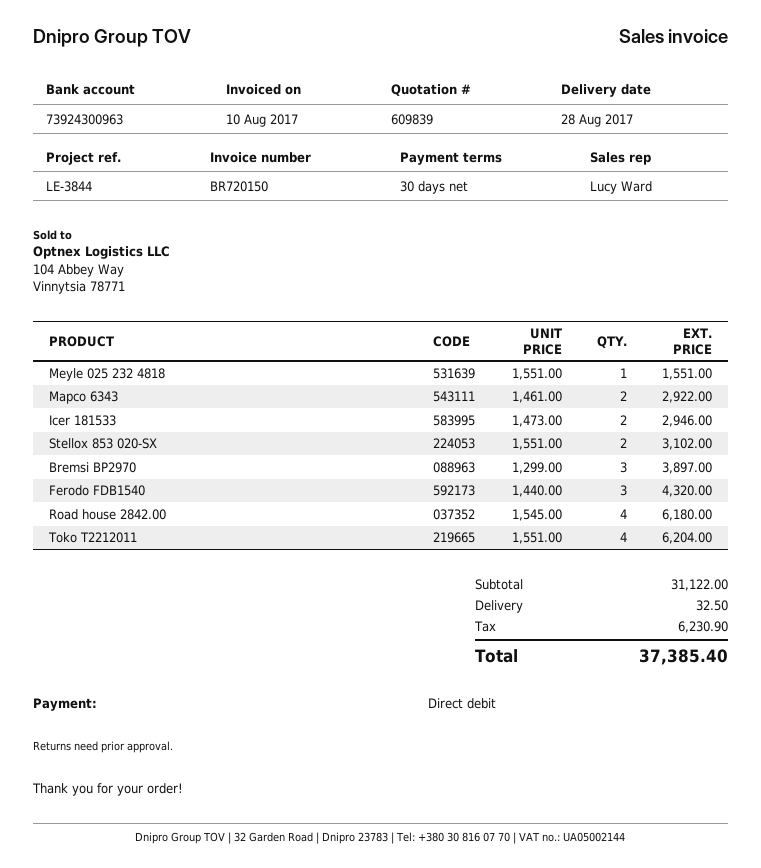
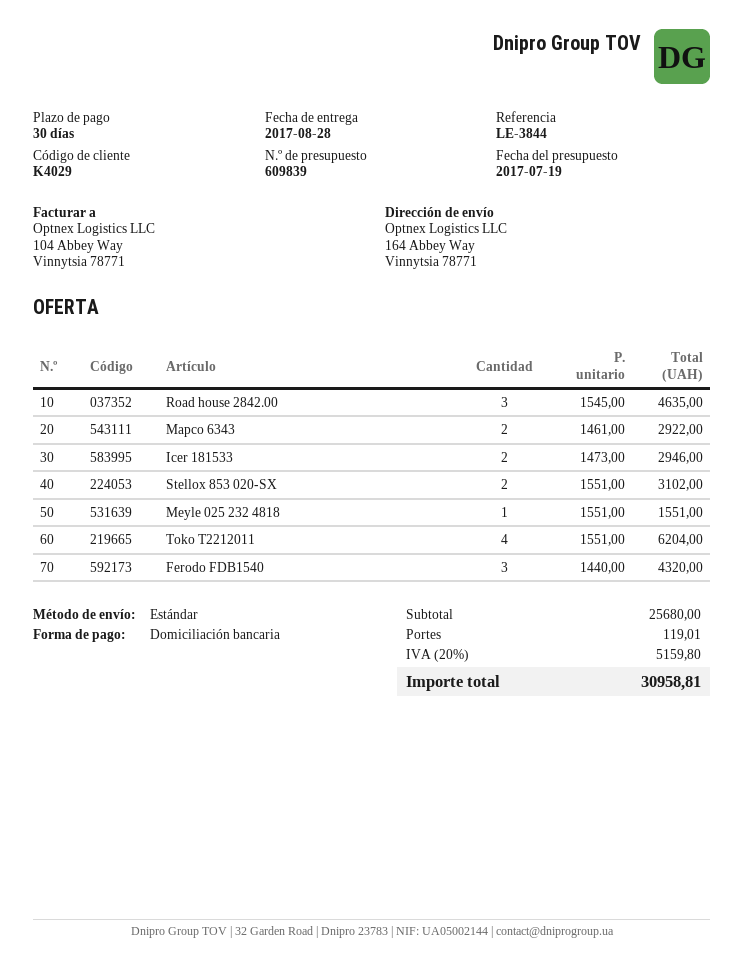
Bremsi BP2970: 3 x 1299.00 = 3897.00 -> none
Road house 2842.00: 4 x 1545.00 = 6180.00 -> 3 x 1545.00 = 4635.00
subtotal: 31122.00 -> 25680.00
shipping: 32.50 -> 119.01
tax: 6230.90 -> 5159.80
total: 37385.40 -> 30958.81

